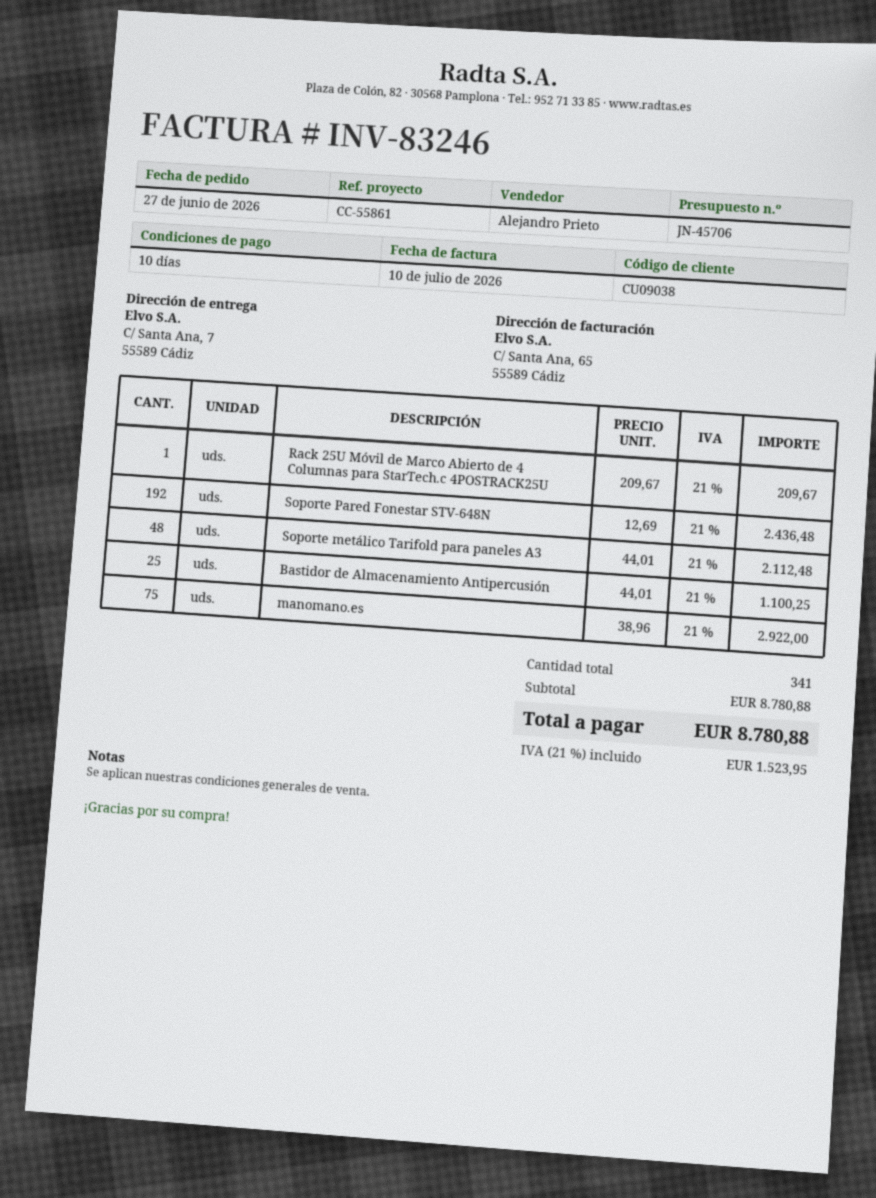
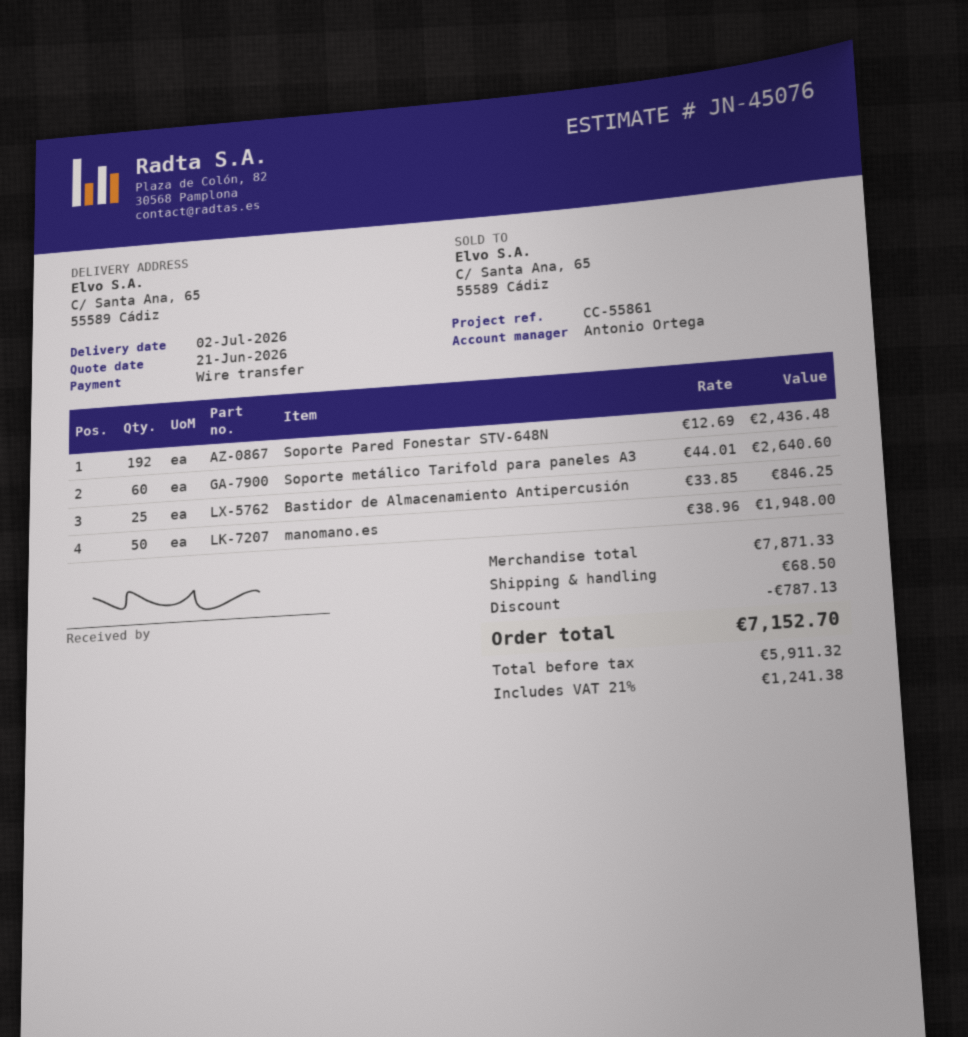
quote number: JN-45706 -> JN-45076
sales rep: Alejandro Prieto -> Antonio Ortega
ship to: C/ Santa Ana, 7, 55589 Cádiz -> C/ Santa Ana, 65, 55589 Cádiz
Rack 25U Móvil de Marco Abierto de 4 Columnas para StarTech.c 4POSTRACK25U: 1 x 209.67 = 209.67 -> none
Soporte metálico Tarifold para paneles A3: 48 x 44.01 = 2112.48 -> 60 x 44.01 = 2640.60
Bastidor de Almacenamiento Antipercusión: 25 x 44.01 = 1100.25 -> 25 x 33.85 = 846.25
manomano.es: 75 x 38.96 = 2922.00 -> 50 x 38.96 = 1948.00
subtotal: 8780.88 -> 7871.33
discount: none -> 787.13
shipping: none -> 68.50
tax: 21% = 1523.95 -> 21% = 1241.38
total: 8780.88 -> 7152.70

